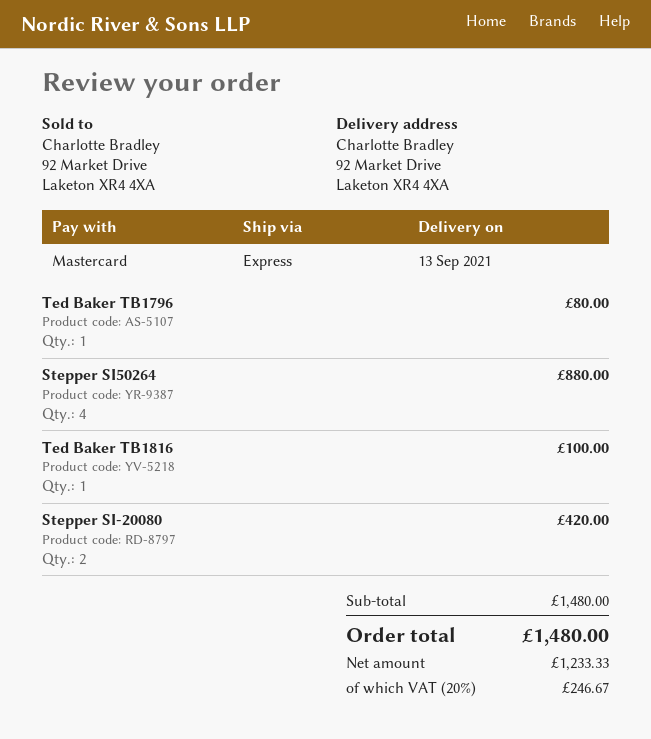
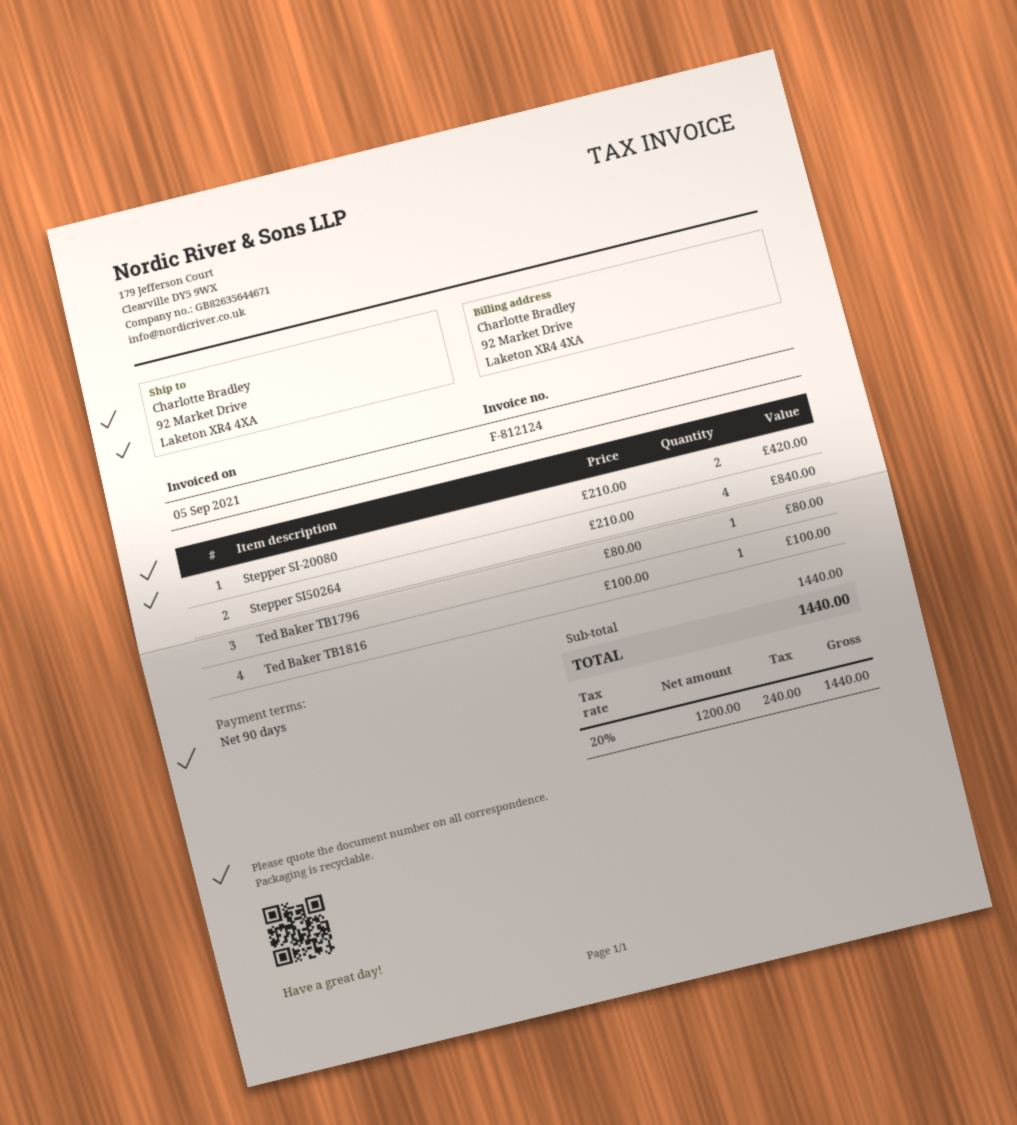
Stepper SI50264: 4 for 880.00 -> 4 for 840.00
subtotal: 1480.00 -> 1440.00
net: 1233.33 -> 1200.00
tax: 20% = 246.67 -> 20% = 240.00
total: 1480.00 -> 1440.00

